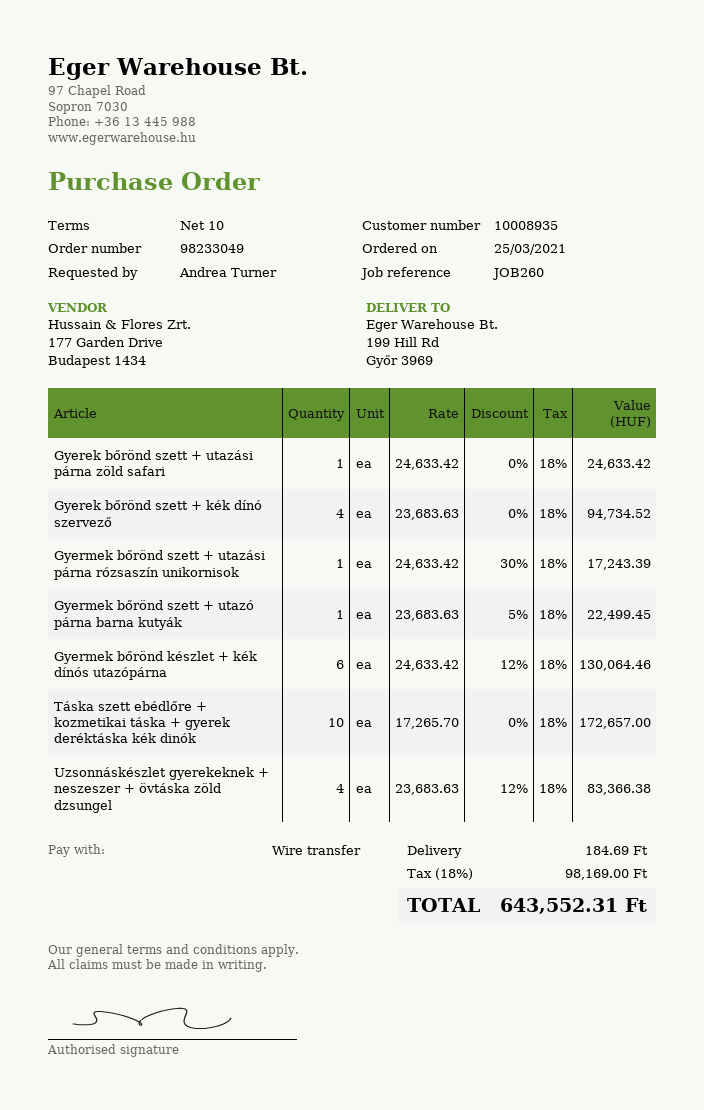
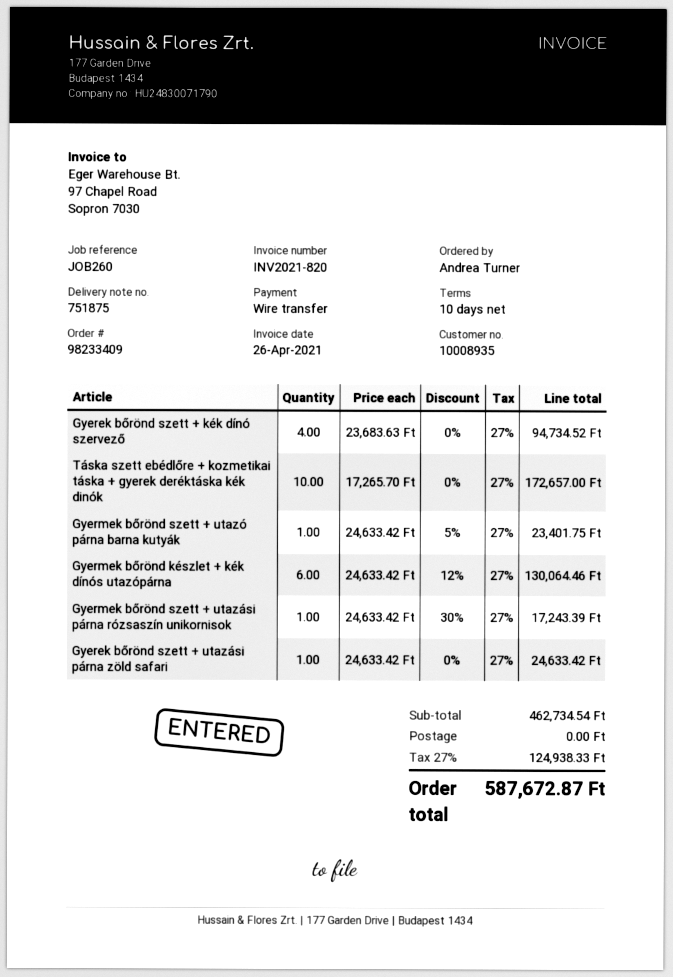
order number: 98233049 -> 98233409
Gyermek bőrönd szett + utazó párna barna kutyák: 1 x 23683.63 - 5% = 22499.45 -> 1 x 24633.42 - 5% = 23401.75
Uzsonnáskészlet gyerekeknek + neszeszer + övtáska zöld dzsungel: 4 x 23683.63 - 12% = 83366.38 -> none
shipping: 184.69 -> 0.00
tax: 18% = 98169.00 -> 27% = 124938.33
total: 643552.31 -> 587672.87

